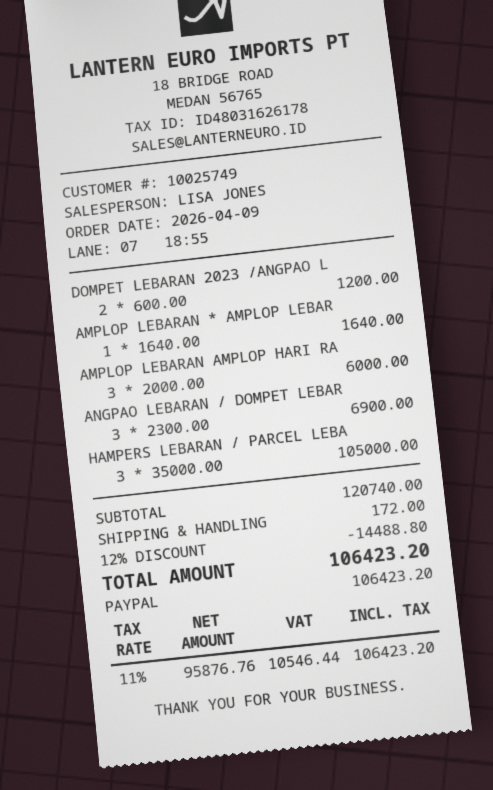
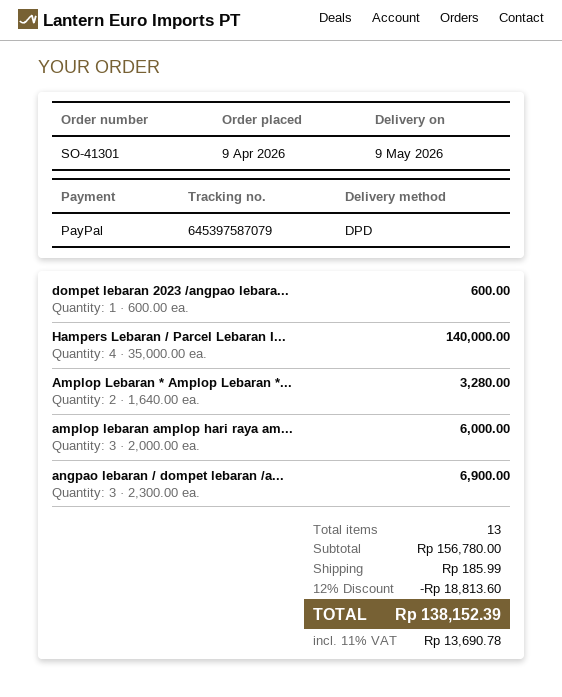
DOMPET LEBARAN 2023 /ANGPAO L: 2 x 600.00 = 1200.00 -> 1 x 600.00 = 600.00
AMPLOP LEBARAN * AMPLOP LEBAR: 1 x 1640.00 = 1640.00 -> 2 x 1640.00 = 3280.00
HAMPERS LEBARAN / PARCEL LEBA: 3 x 35000.00 = 105000.00 -> 4 x 35000.00 = 140000.00
subtotal: 120740.00 -> 156780.00
discount: 12% = 14488.80 -> 12% = 18813.60
shipping: 172.00 -> 185.99
tax: 11% = 10546.44 -> 11% = 13690.78
total: 106423.20 -> 138152.39

